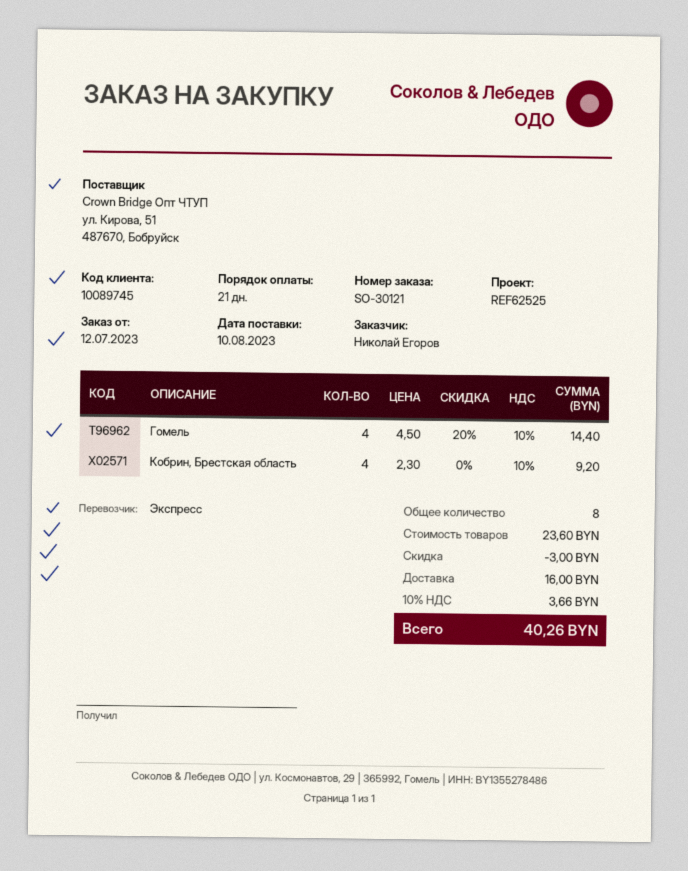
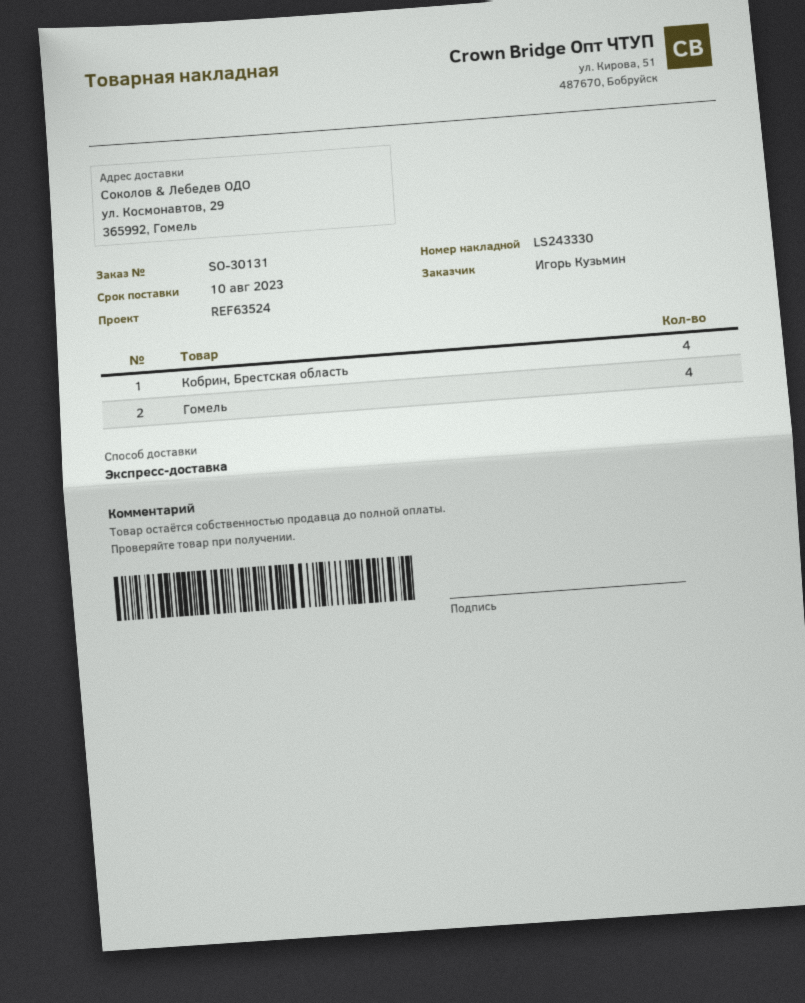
order number: SO-30121 -> SO-30131
reference: REF62525 -> REF63524
ordered by: Николай Егоров -> Игорь Кузьмин

